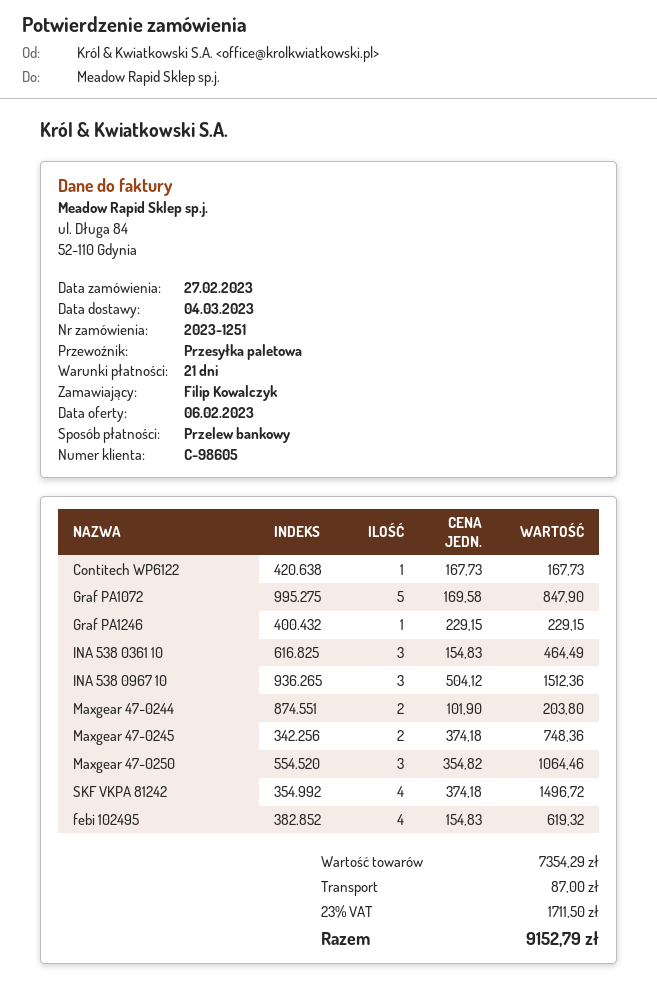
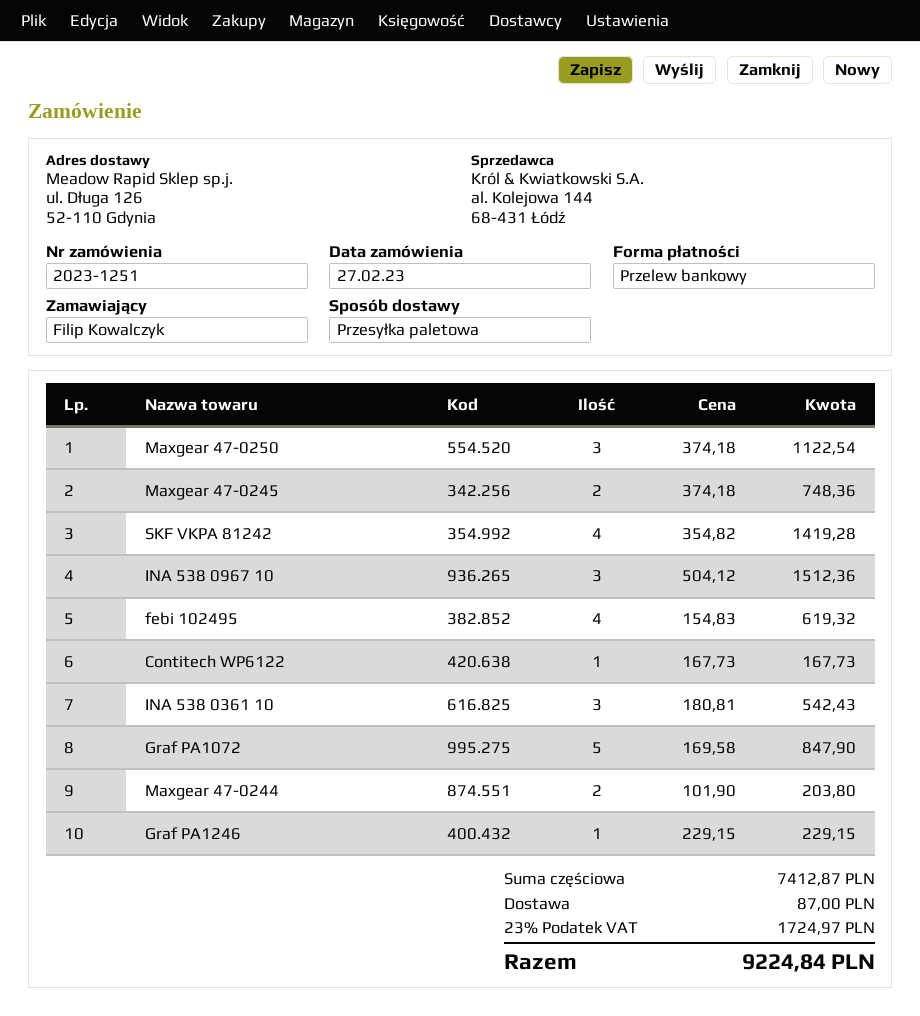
INA 538 0361 10: 3 x 154.83 = 464.49 -> 3 x 180.81 = 542.43
Maxgear 47-0250: 3 x 354.82 = 1064.46 -> 3 x 374.18 = 1122.54
SKF VKPA 81242: 4 x 374.18 = 1496.72 -> 4 x 354.82 = 1419.28
subtotal: 7354.29 -> 7412.87
tax: 23% = 1711.50 -> 23% = 1724.97
total: 9152.79 -> 9224.84

